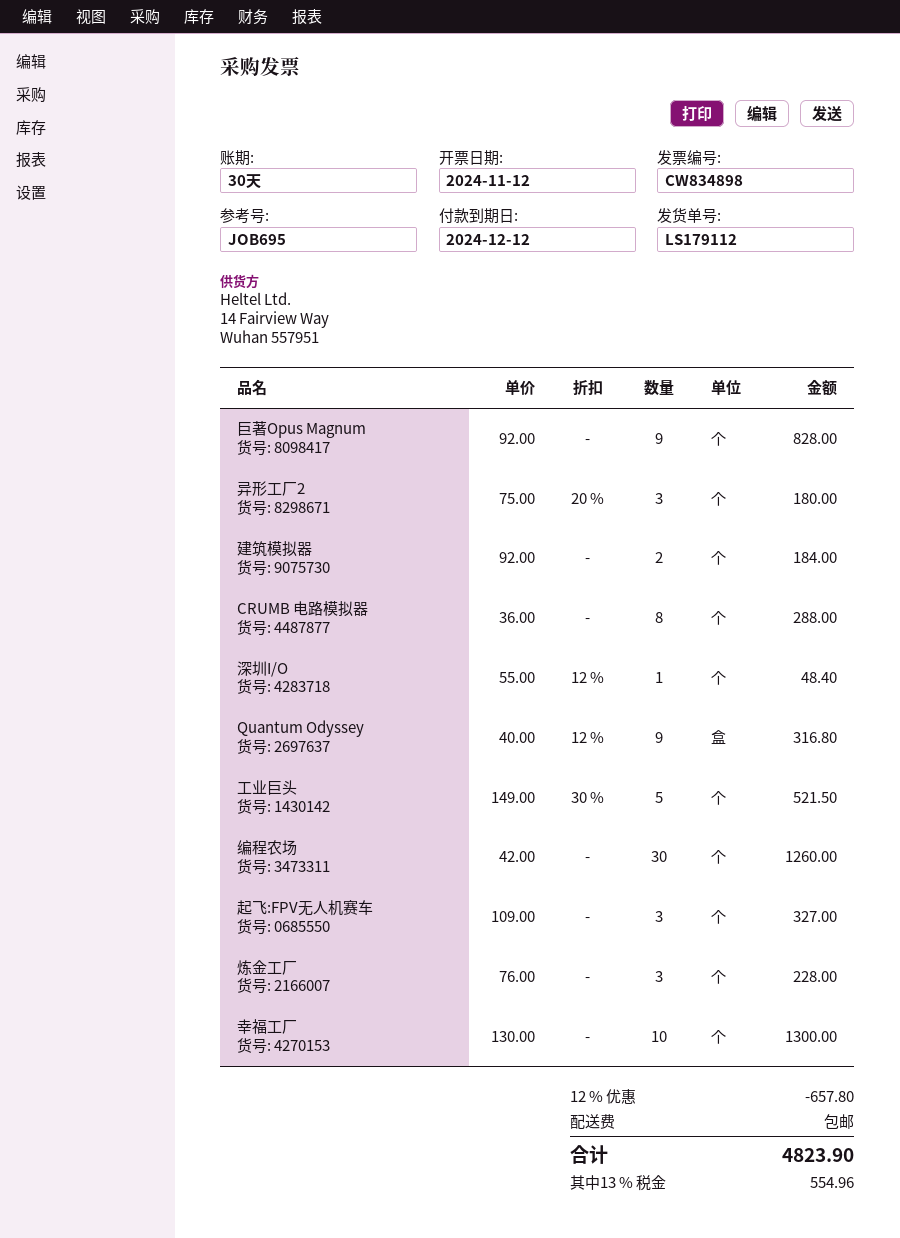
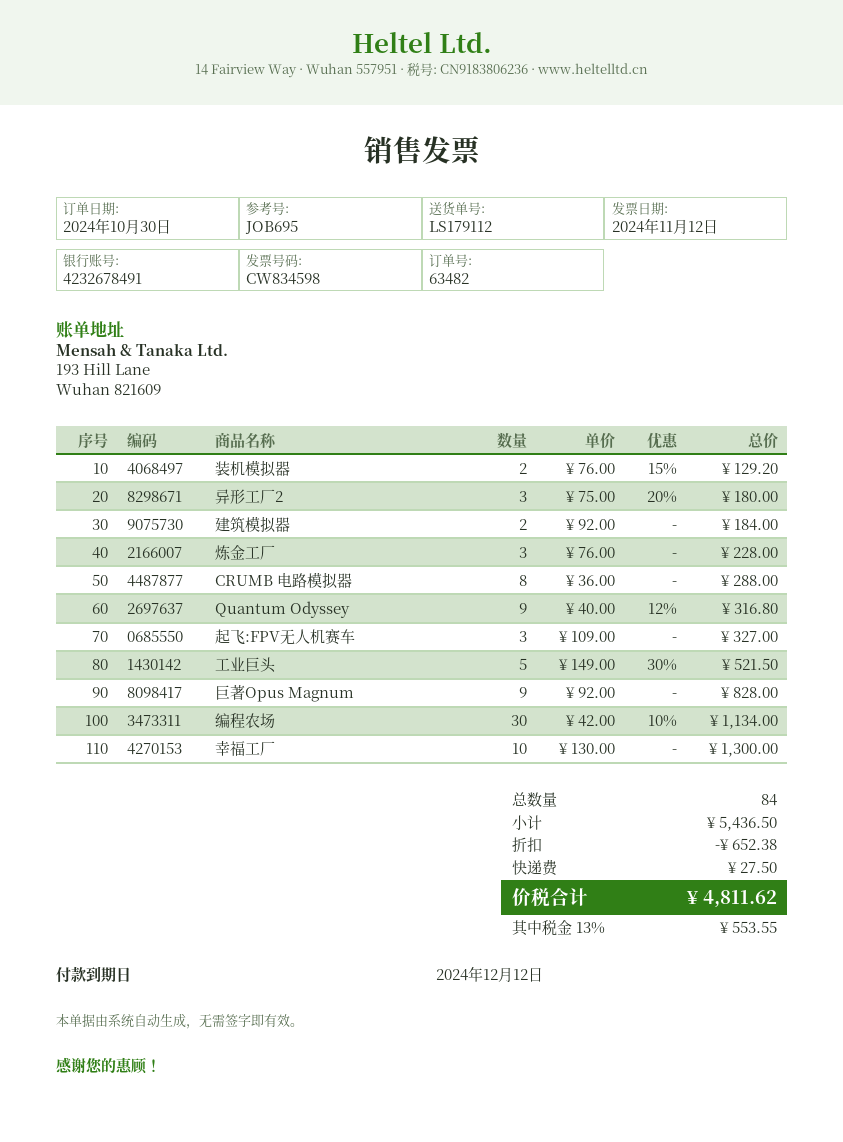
invoice number: CW834898 -> CW834598
深圳I/O: 1 x 55.00 - 12% = 48.40 -> none
编程农场: 30 x 42.00 = 1260.00 -> 30 x 42.00 - 10% = 1134.00
装机模拟器: none -> 2 x 76.00 - 15% = 129.20
discount: 657.80 -> 652.38
shipping: 0.00 -> 27.50
tax: 13% = 554.96 -> 13% = 553.55
total: 4823.90 -> 4811.62

